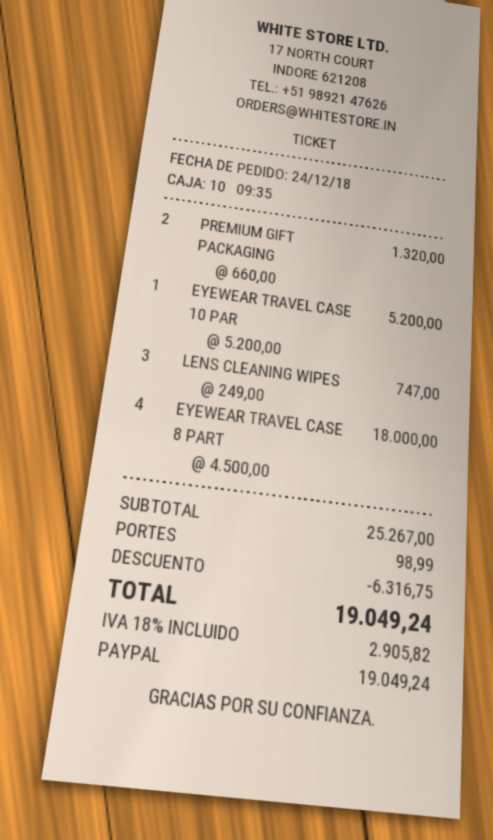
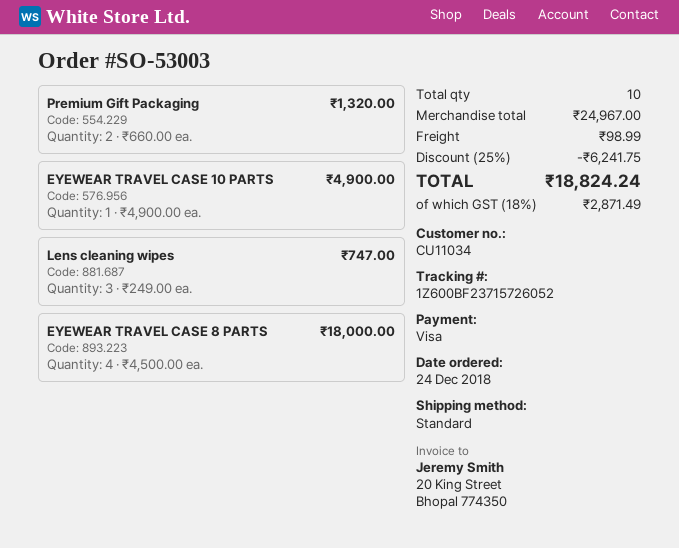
payment method: PayPal -> Visa
EYEWEAR TRAVEL CASE 10 PAR: 1 x 5200.00 = 5200.00 -> 1 x 4900.00 = 4900.00
subtotal: 25267.00 -> 24967.00
discount: 6316.75 -> 6241.75
tax: 18% = 2905.82 -> 18% = 2871.49
total: 19049.24 -> 18824.24

